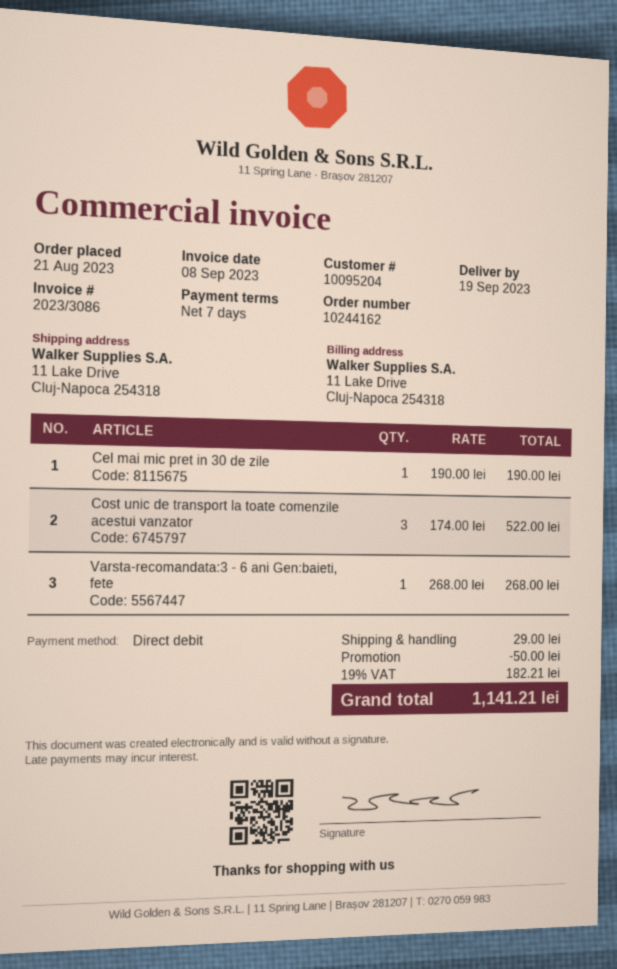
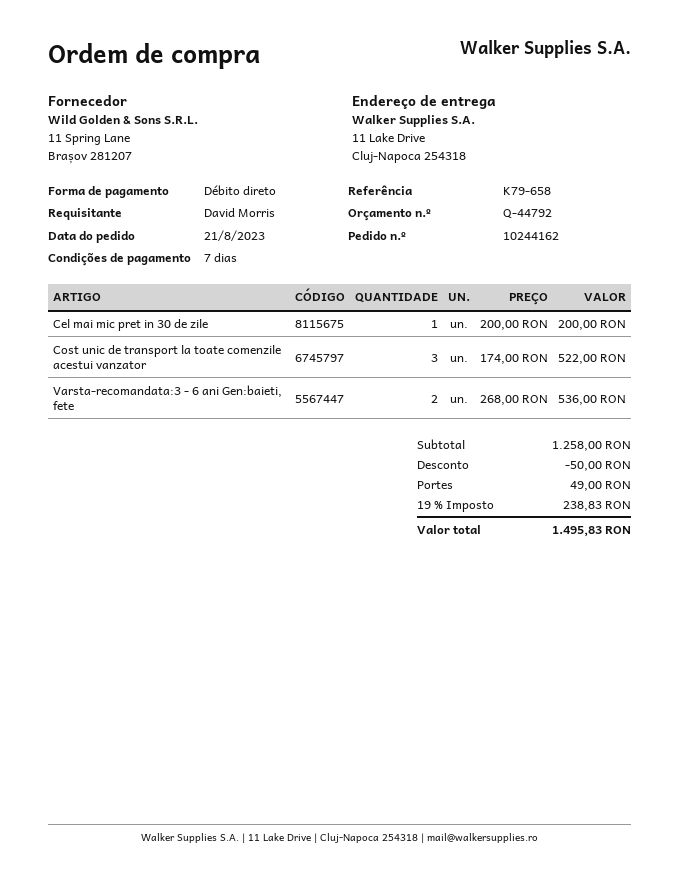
Cel mai mic pret in 30 de zile: 1 x 190.00 = 190.00 -> 1 x 200.00 = 200.00
Varsta-recomandata:3 - 6 ani Gen:baieti, fete: 1 x 268.00 = 268.00 -> 2 x 268.00 = 536.00
shipping: 29.00 -> 49.00
tax: 19% = 182.21 -> 19% = 238.83
total: 1141.21 -> 1495.83

